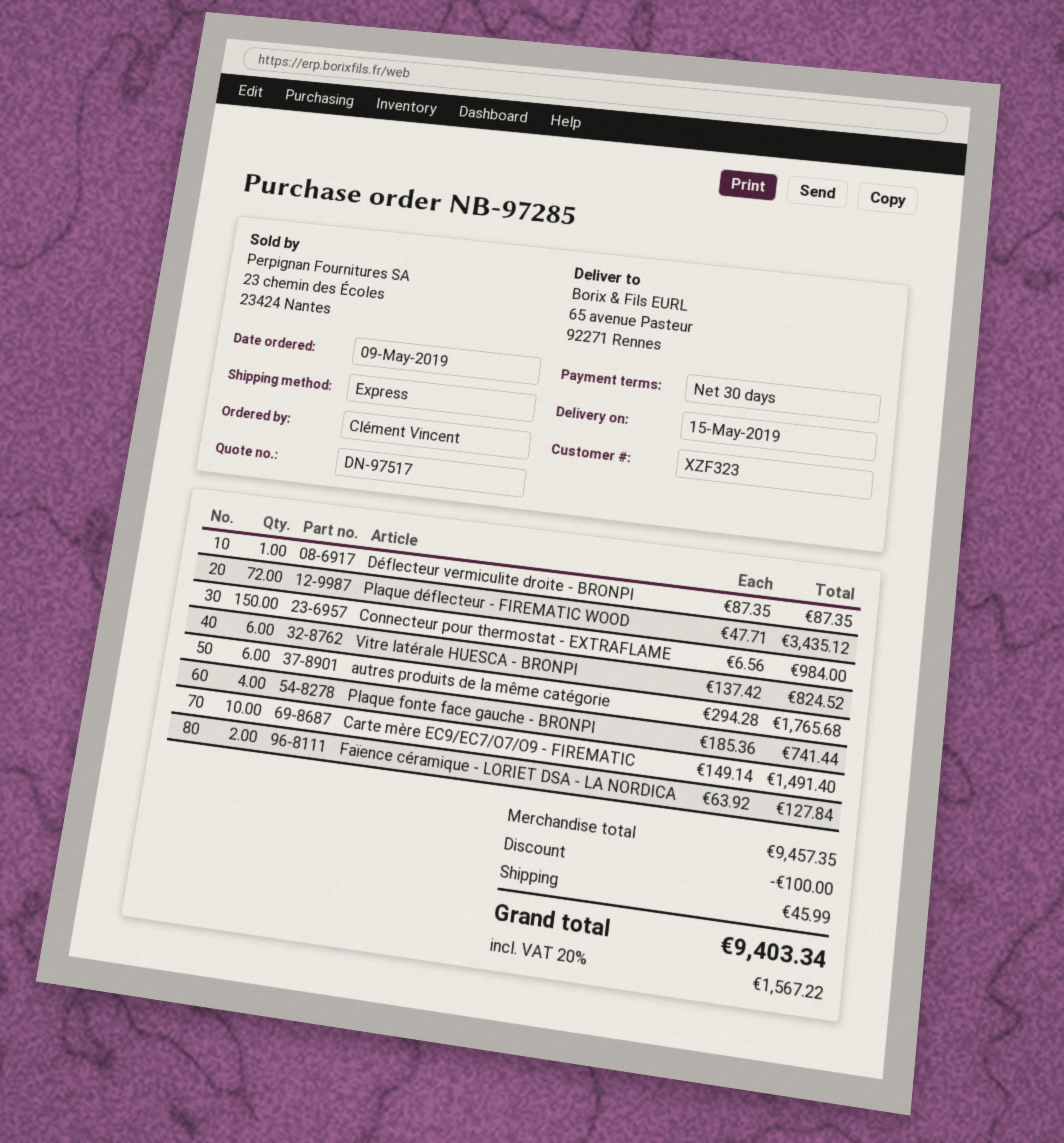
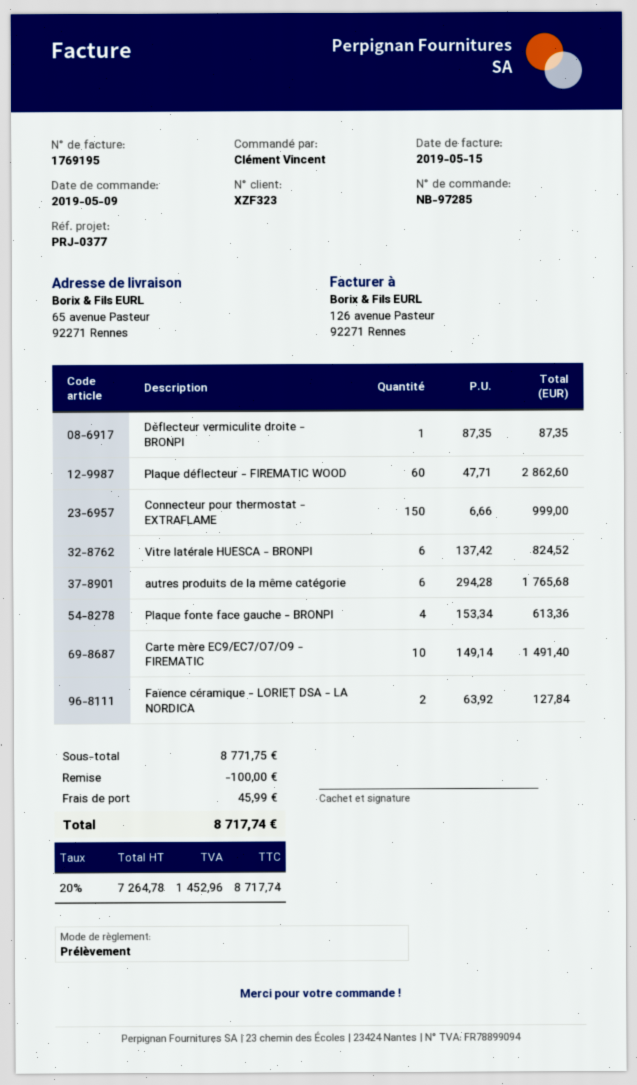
Plaque déflecteur - FIREMATIC WOOD: 72 x 47.71 = 3435.12 -> 60 x 47.71 = 2862.60
Connecteur pour thermostat - EXTRAFLAME: 150 x 6.56 = 984.00 -> 150 x 6.66 = 999.00
Plaque fonte face gauche - BRONPI: 4 x 185.36 = 741.44 -> 4 x 153.34 = 613.36
subtotal: 9457.35 -> 8771.75
tax: 20% = 1567.22 -> 20% = 1452.96
total: 9403.34 -> 8717.74

